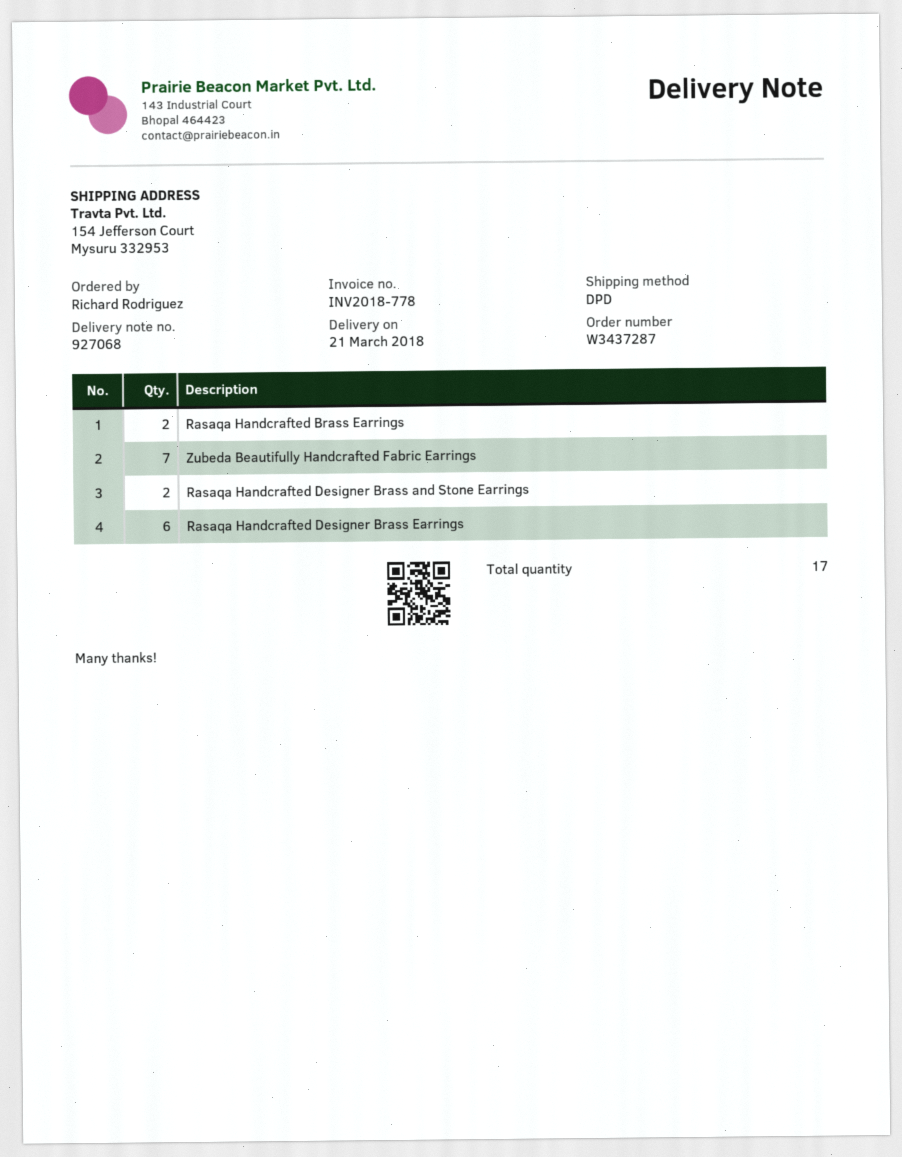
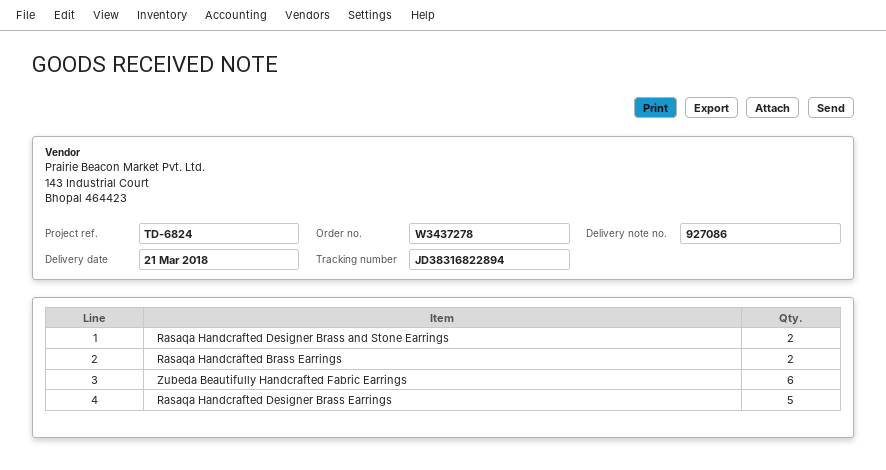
order number: W3437287 -> W3437278
delivery note number: 927068 -> 927086
Zubeda Beautifully Handcrafted Fabric Earrings: 7 -> 6
Rasaqa Handcrafted Designer Brass Earrings: 6 -> 5

